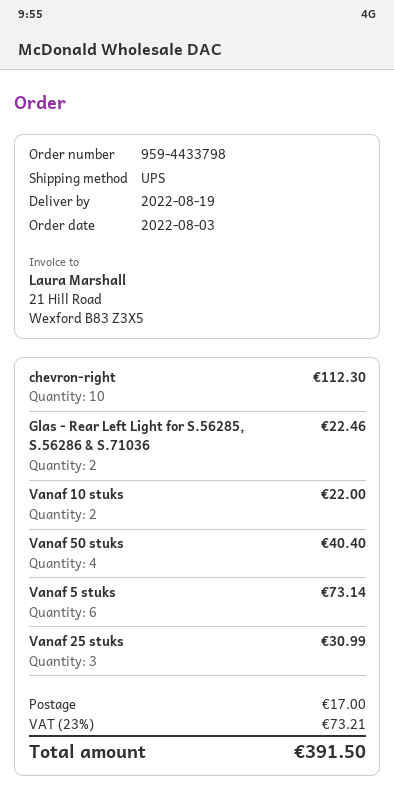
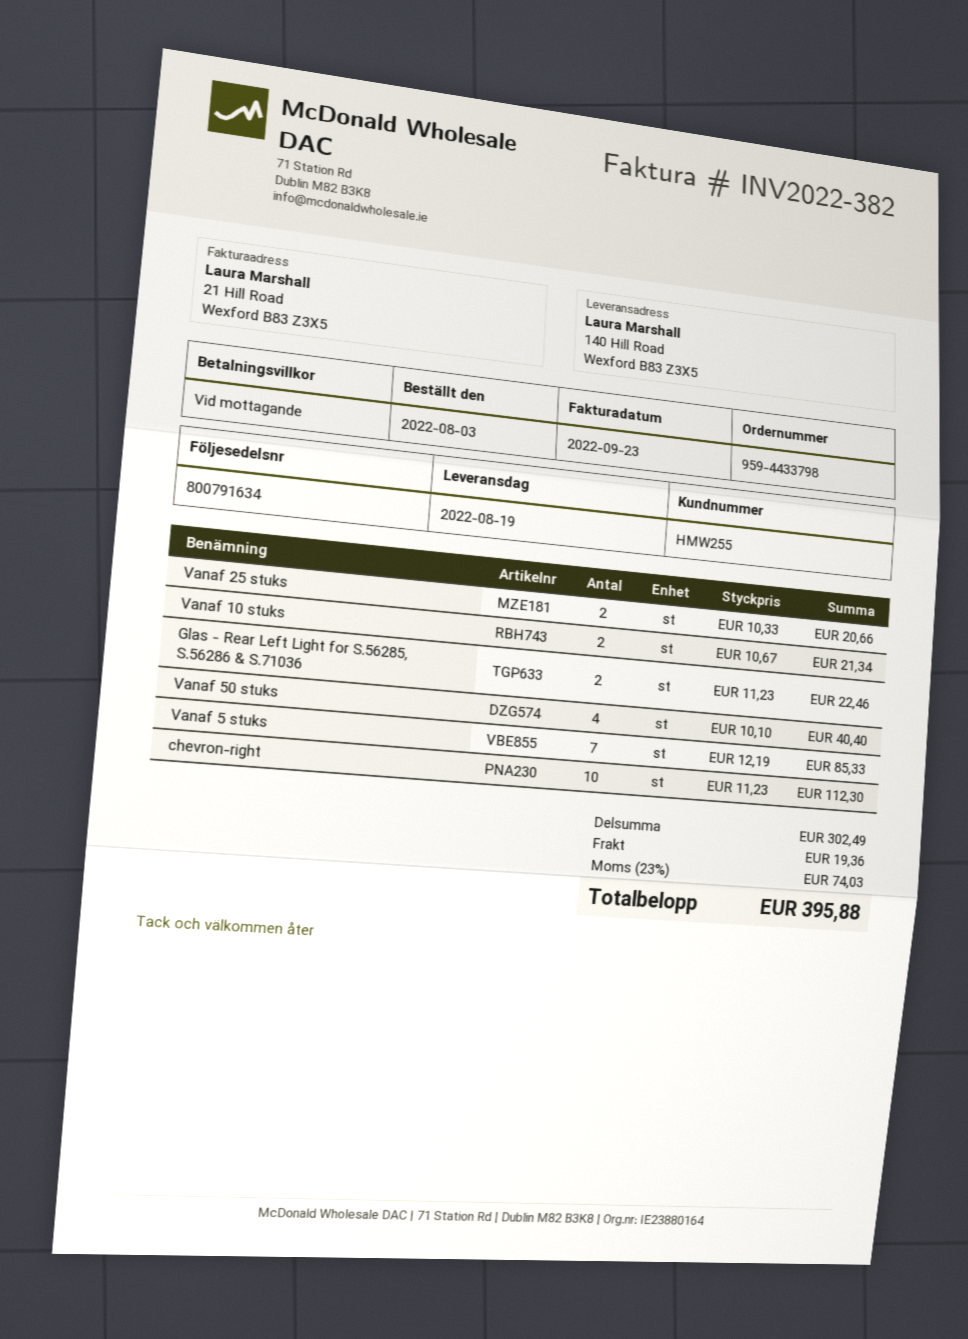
Vanaf 10 stuks: 2 for 22.00 -> 2 for 21.34
Vanaf 5 stuks: 6 for 73.14 -> 7 for 85.33
Vanaf 25 stuks: 3 for 30.99 -> 2 for 20.66
shipping: 17.00 -> 19.36
tax: 23% = 73.21 -> 23% = 74.03
total: 391.50 -> 395.88

